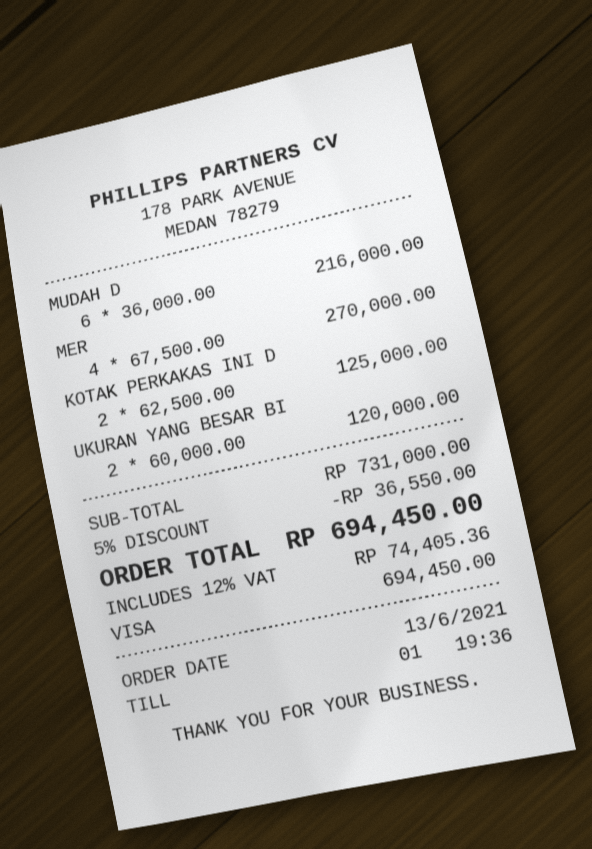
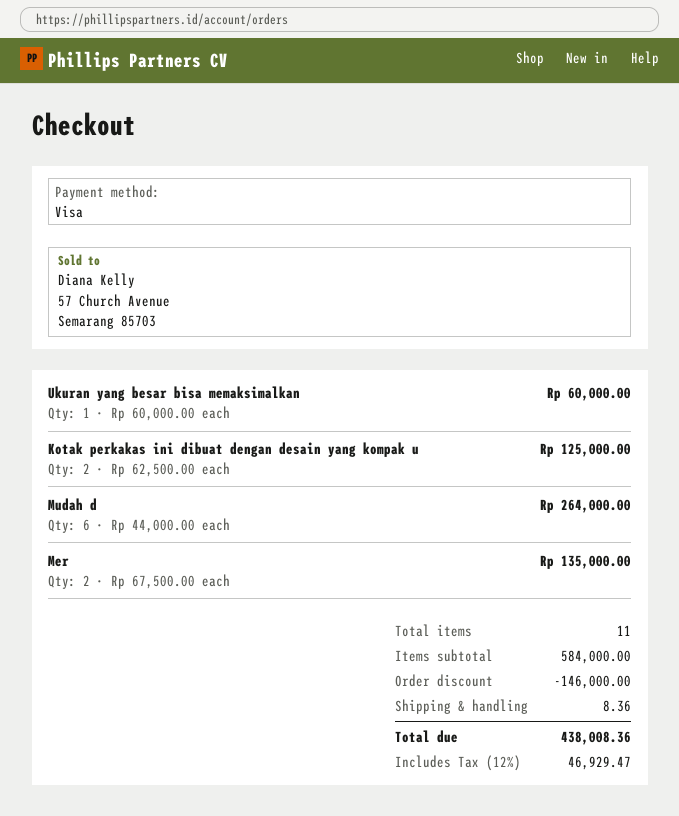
MUDAH D: 6 x 36000.00 = 216000.00 -> 6 x 44000.00 = 264000.00
MER: 4 x 67500.00 = 270000.00 -> 2 x 67500.00 = 135000.00
UKURAN YANG BESAR BI: 2 x 60000.00 = 120000.00 -> 1 x 60000.00 = 60000.00
subtotal: 731000.00 -> 584000.00
discount: 36550.00 -> 146000.00
shipping: none -> 8.36
tax: 12% = 74405.36 -> 12% = 46929.47
total: 694450.00 -> 438008.36

